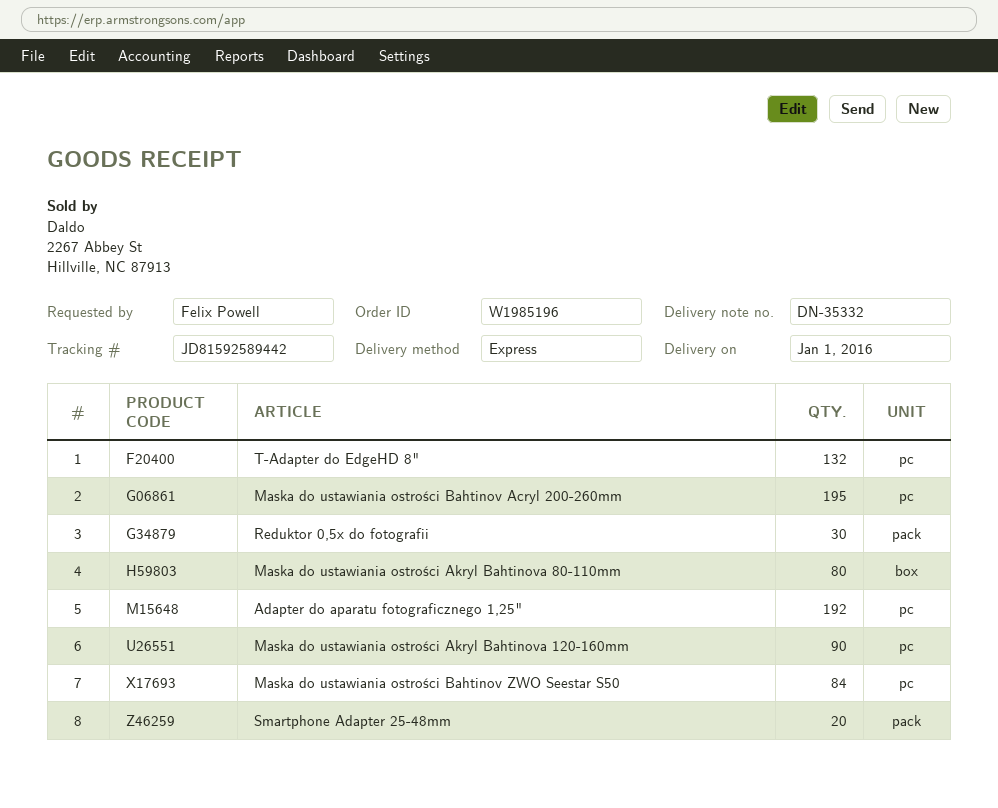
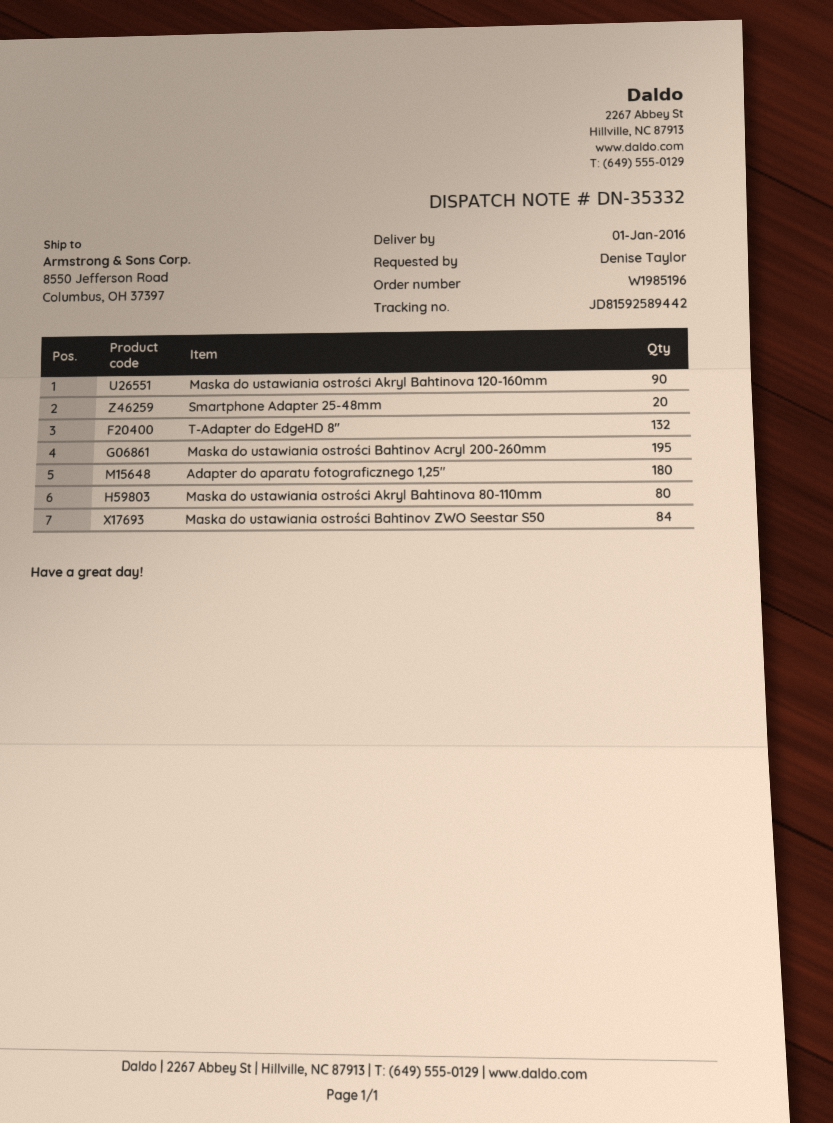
ordered by: Felix Powell -> Denise Taylor
Reduktor 0,5x do fotografii: 30 -> none
Adapter do aparatu fotograficznego 1,25": 192 -> 180

